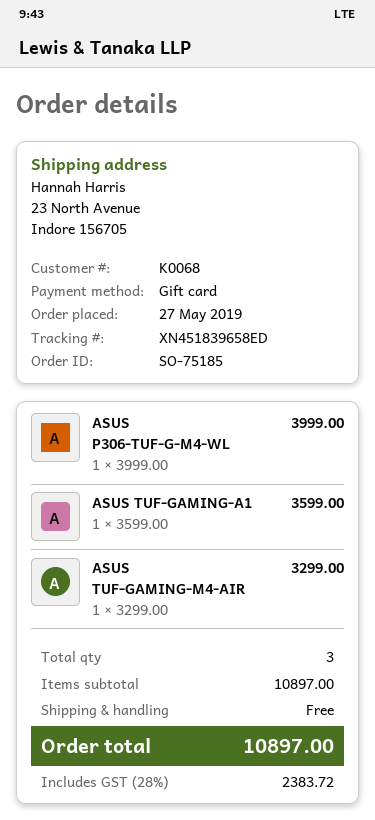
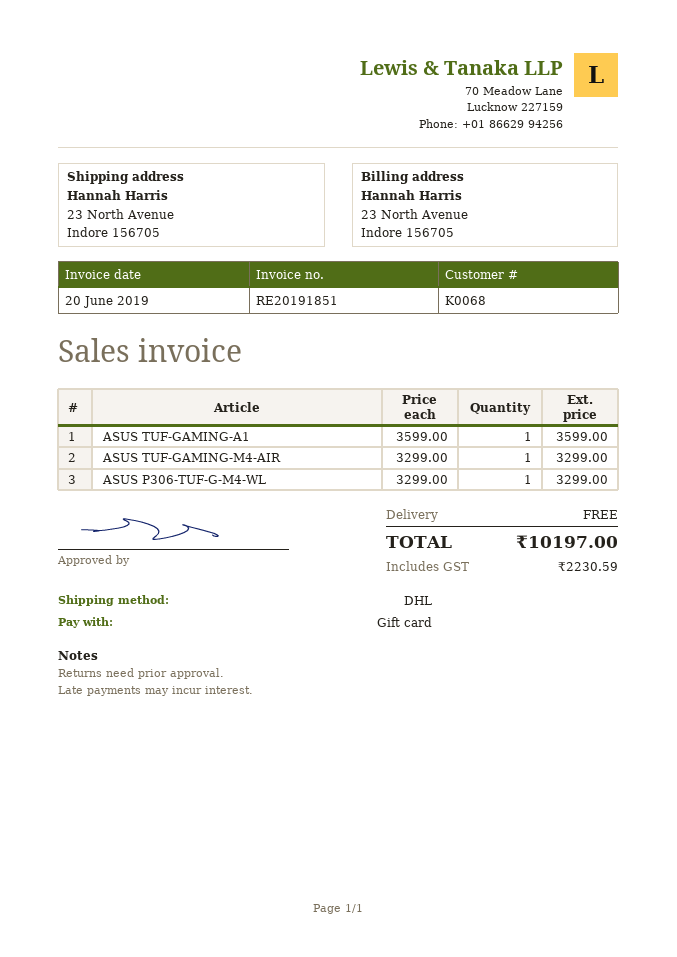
ASUS P306-TUF-G-M4-WL: 1 x 3999.00 = 3999.00 -> 1 x 3299.00 = 3299.00
tax: 2383.72 -> 2230.59
total: 10897.00 -> 10197.00

